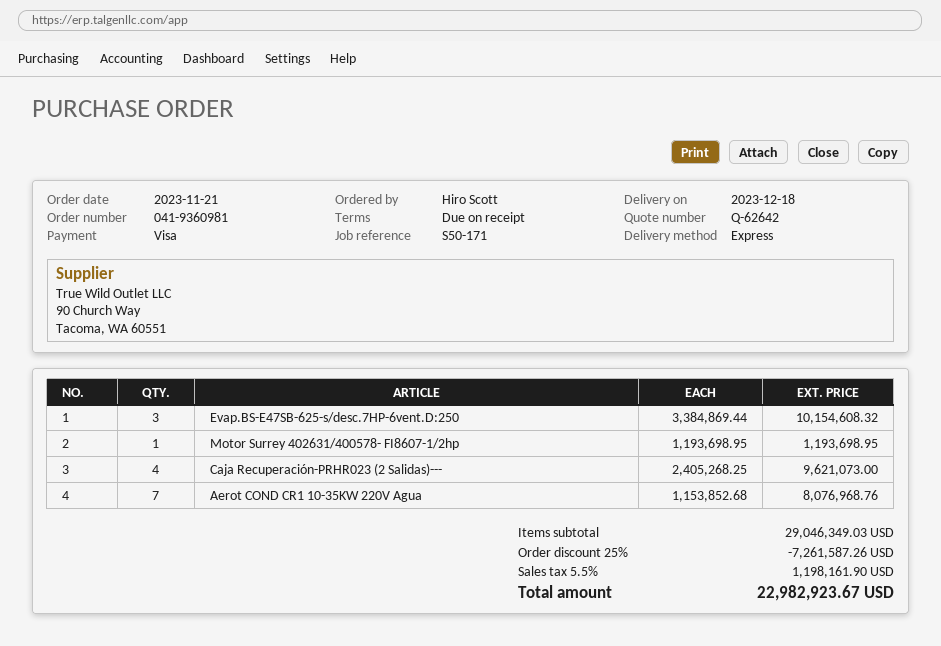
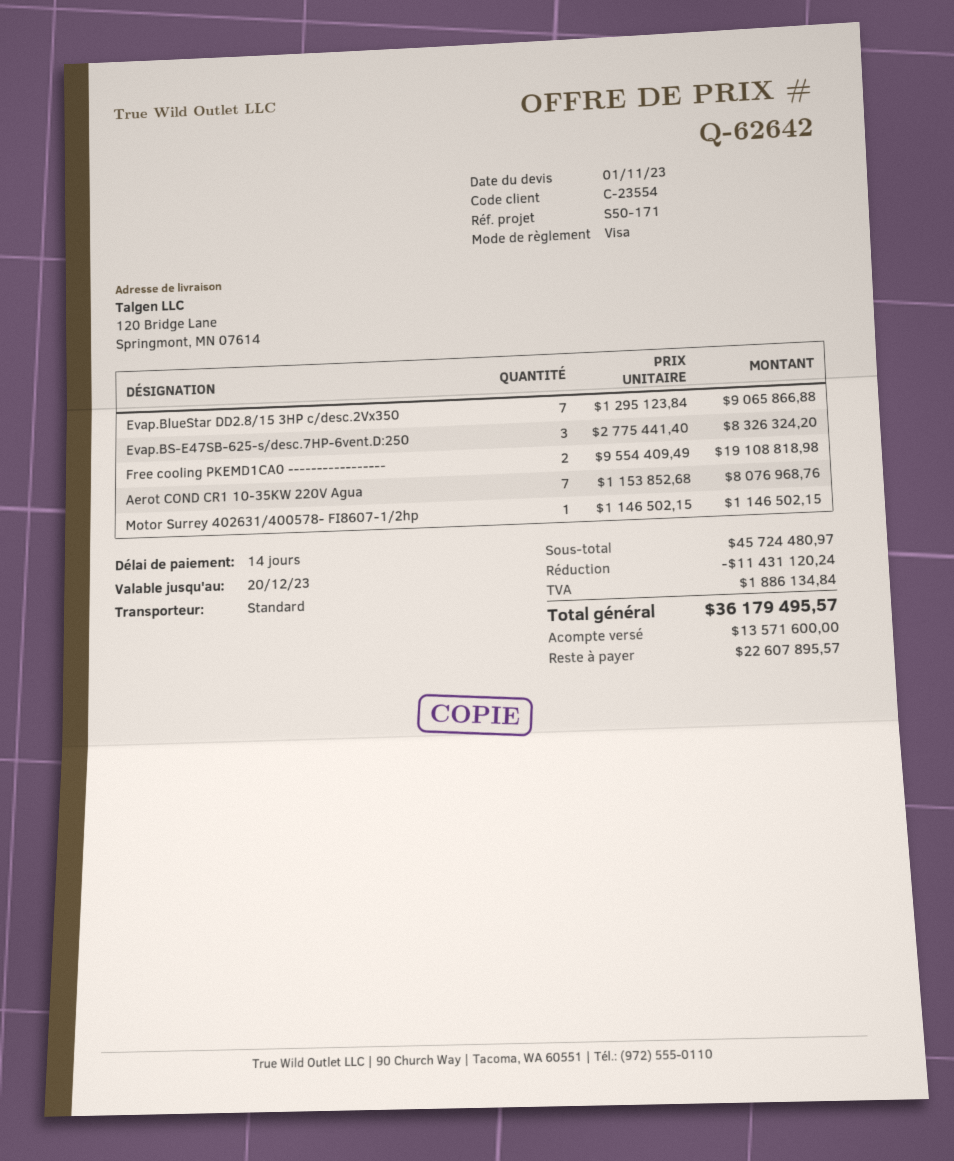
payment terms: on receipt -> 14 days
shipping method: express -> standard
Evap.BS-E47SB-625-s/desc.7HP-6vent.D:250: 3 x 3384869.44 = 10154608.32 -> 3 x 2775441.40 = 8326324.20
Motor Surrey 402631/400578- FI8607-1/2hp: 1 x 1193698.95 = 1193698.95 -> 1 x 1146502.15 = 1146502.15
Caja Recuperación-PRHR023 (2 Salidas)---: 4 x 2405268.25 = 9621073.00 -> none
Evap.BlueStar DD2.8/15 3HP c/desc.2Vx350: none -> 7 x 1295123.84 = 9065866.88
Free cooling PKEMD1CA0 -----------------: none -> 2 x 9554409.49 = 19108818.98
subtotal: 29046349.03 -> 45724480.97
discount: 7261587.26 -> 11431120.24
tax: 1198161.90 -> 1886134.84
total: 22982923.67 -> 36179495.57

